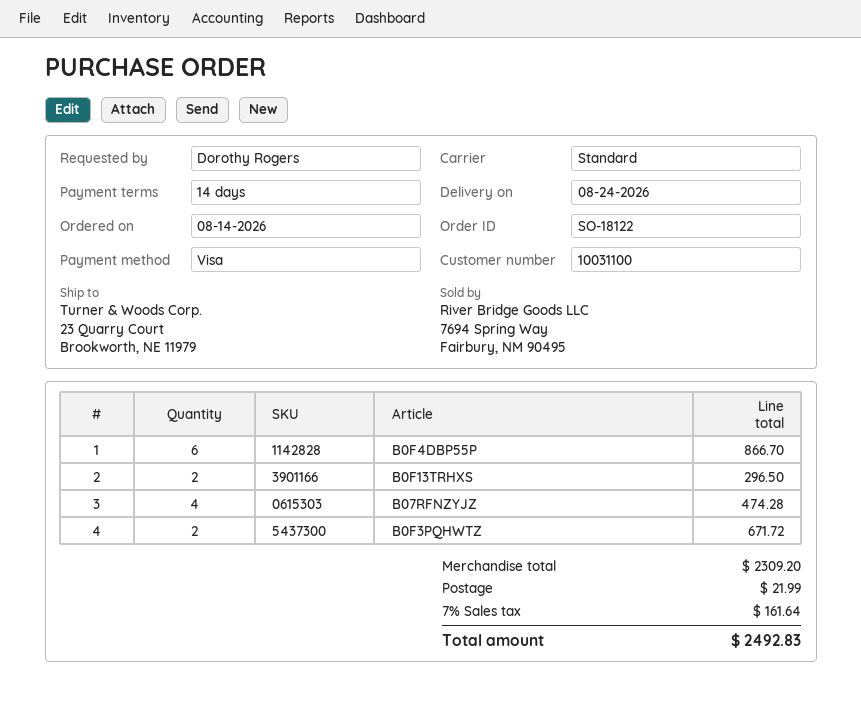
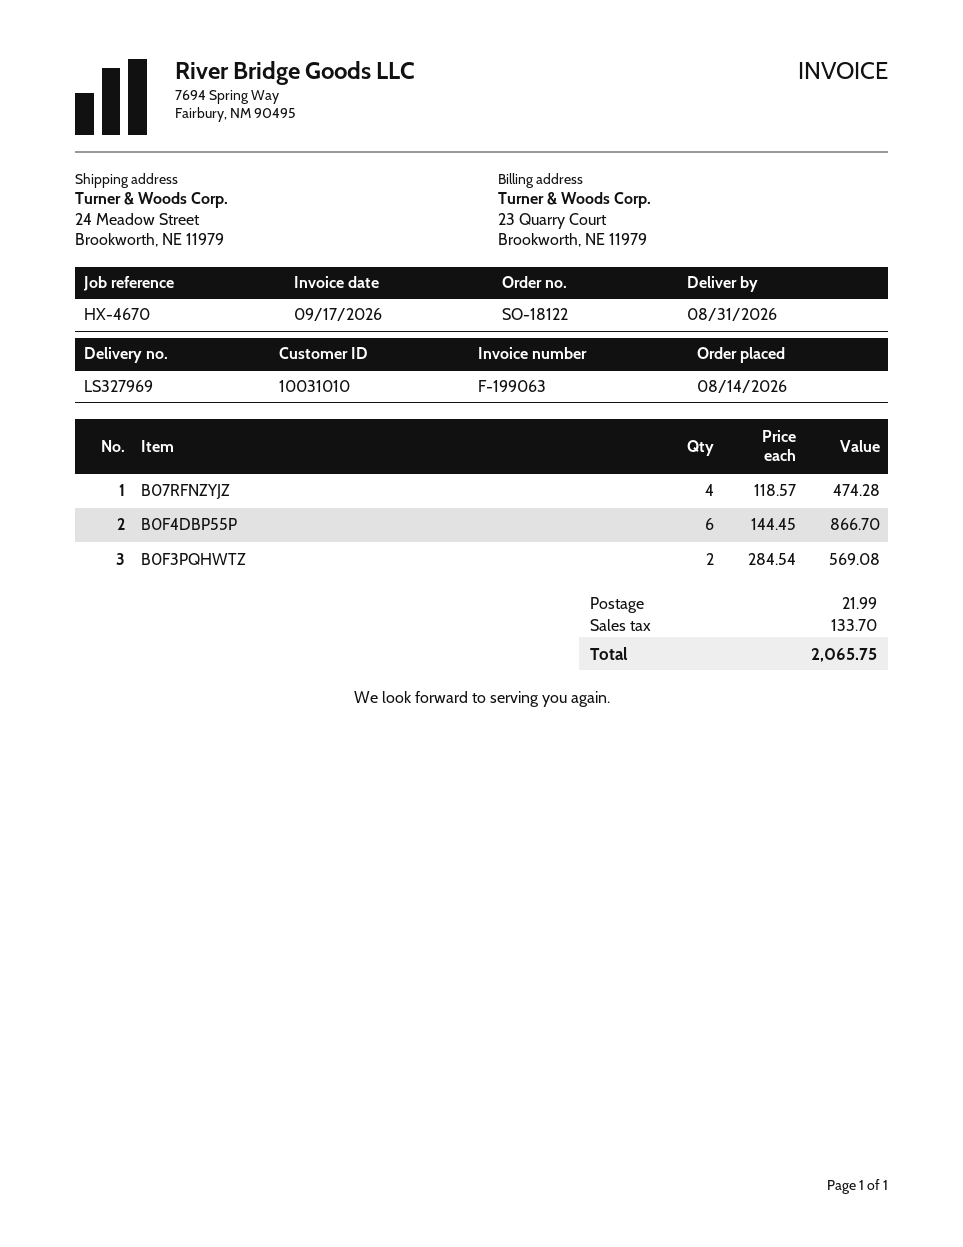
delivery date: 2026-08-24 -> 2026-08-31
customer number: 10031100 -> 10031010
ship to: 23 Quarry Court, Brookworth, NE 11979 -> 24 Meadow Street, Brookworth, NE 11979
B0F13TRHXS: 2 for 296.50 -> none
B0F3PQHWTZ: 2 for 671.72 -> 2 for 569.08
tax: 161.64 -> 133.70
total: 2492.83 -> 2065.75

